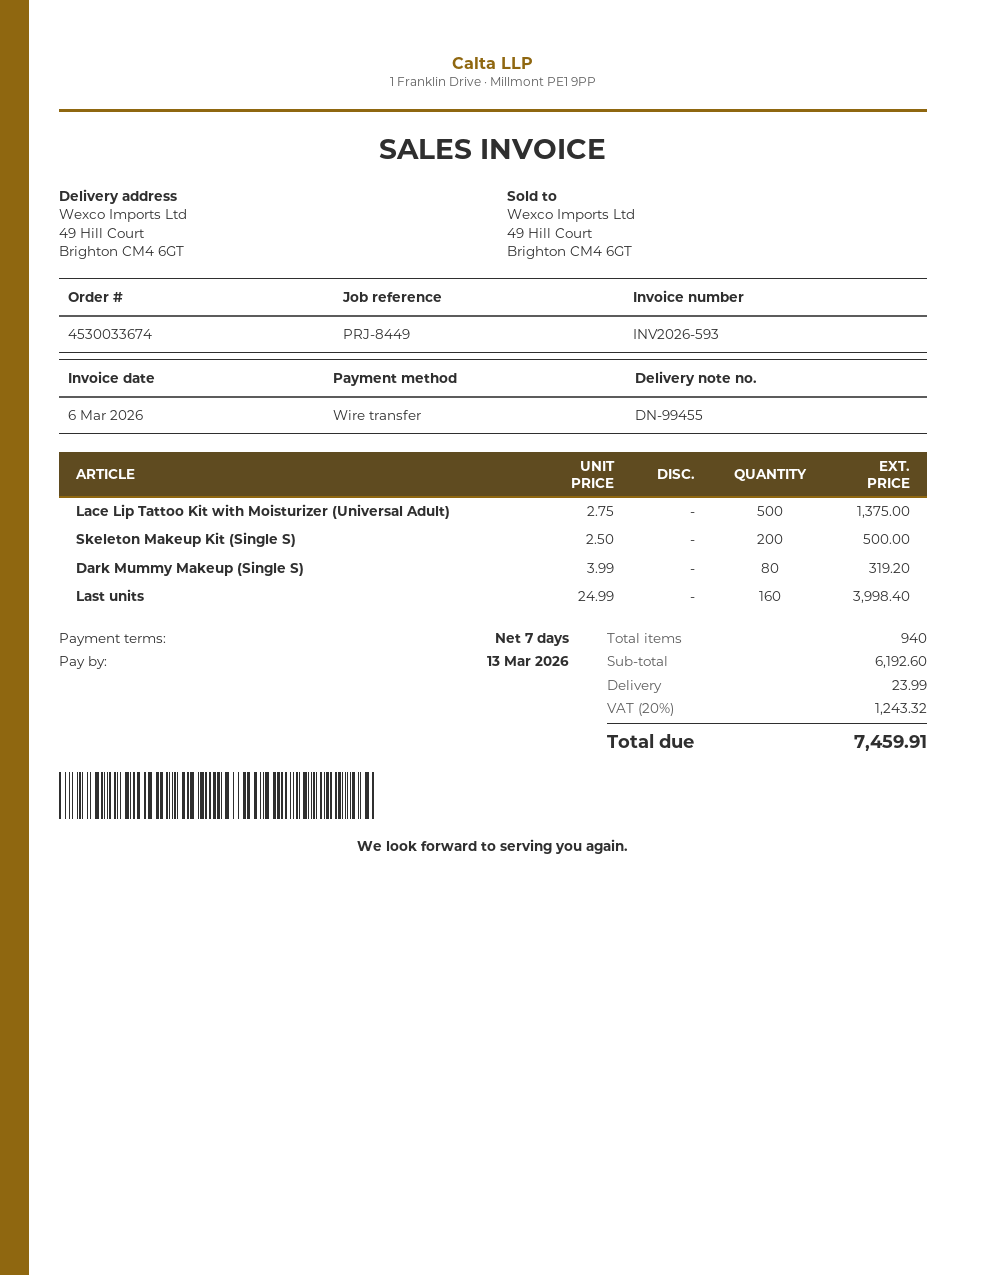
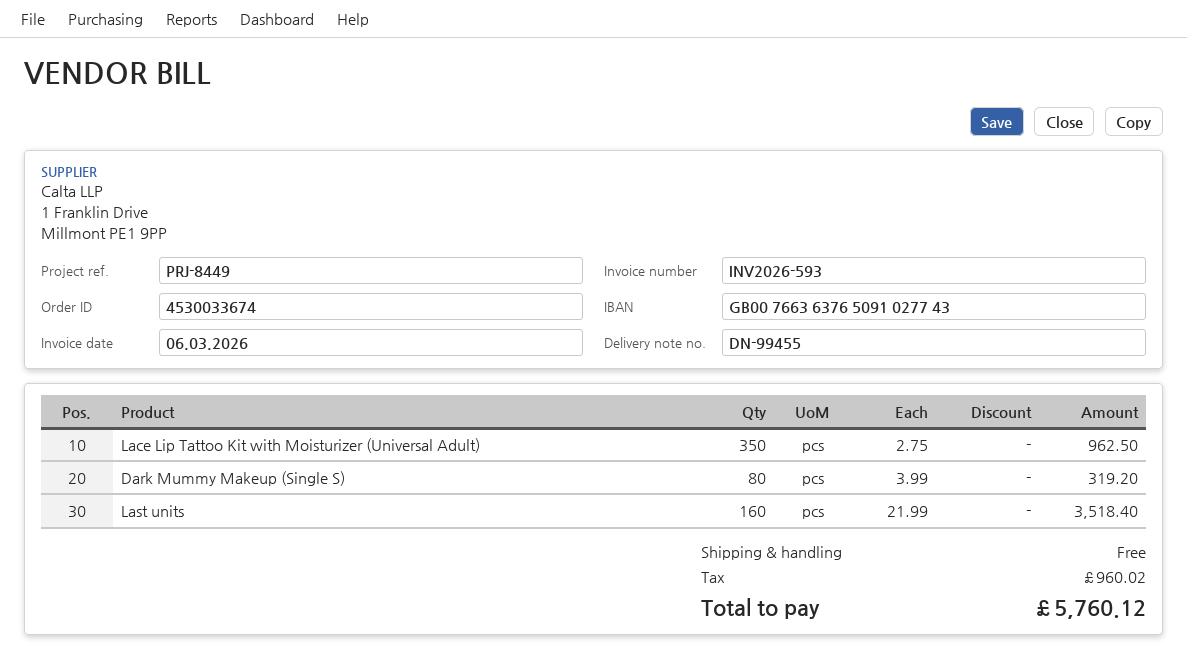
Lace Lip Tattoo Kit with Moisturizer (Universal Adult): 500 x 2.75 = 1375.00 -> 350 x 2.75 = 962.50
Skeleton Makeup Kit (Single S): 200 x 2.50 = 500.00 -> none
Last units: 160 x 24.99 = 3998.40 -> 160 x 21.99 = 3518.40
shipping: 23.99 -> 0.00
tax: 1243.32 -> 960.02
total: 7459.91 -> 5760.12

